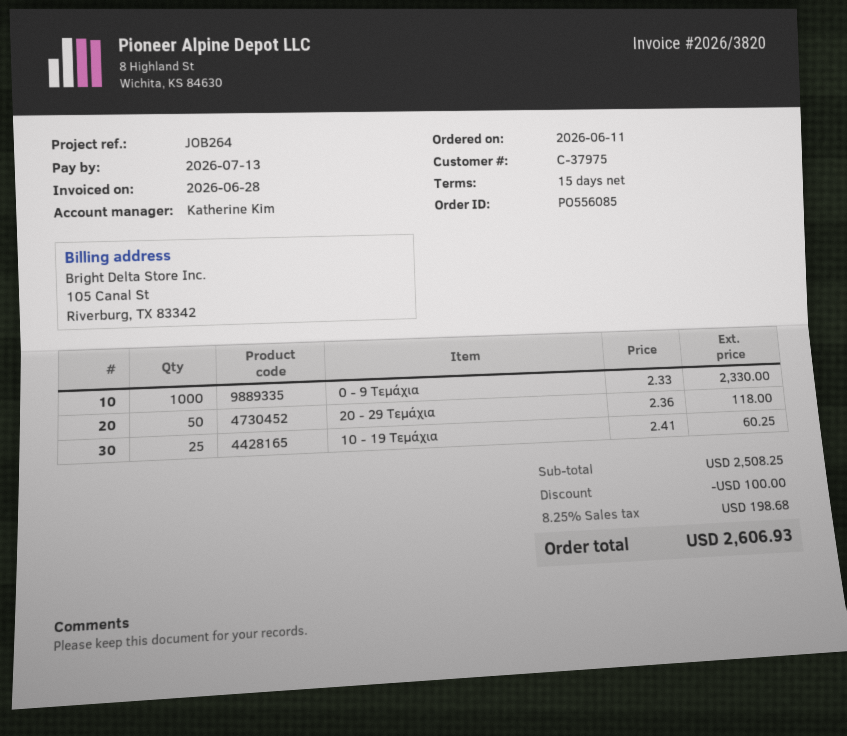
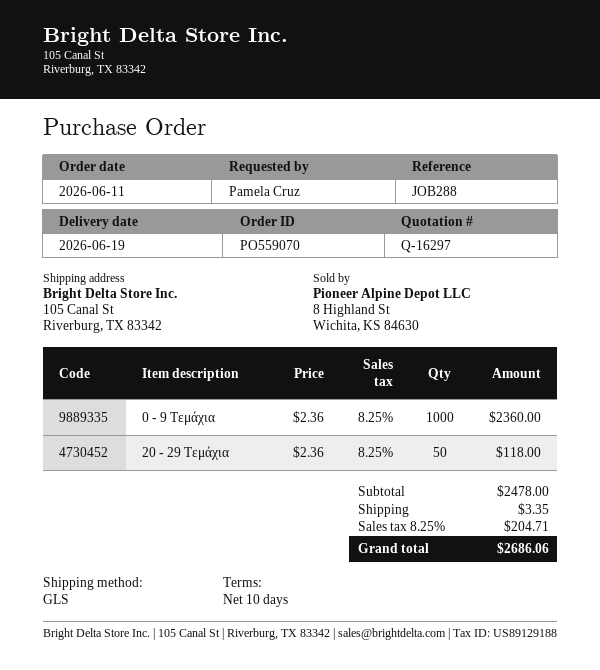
order number: PO556085 -> PO559070
payment terms: 15 days -> 10 days
reference: JOB264 -> JOB288
0 - 9 Τεμάχια: 1000 x 2.33 = 2330.00 -> 1000 x 2.36 = 2360.00
10 - 19 Τεμάχια: 25 x 2.41 = 60.25 -> none
subtotal: 2508.25 -> 2478.00
discount: 100.00 -> none
shipping: none -> 3.35
tax: 8.25% = 198.68 -> 8.25% = 204.71
total: 2606.93 -> 2686.06

